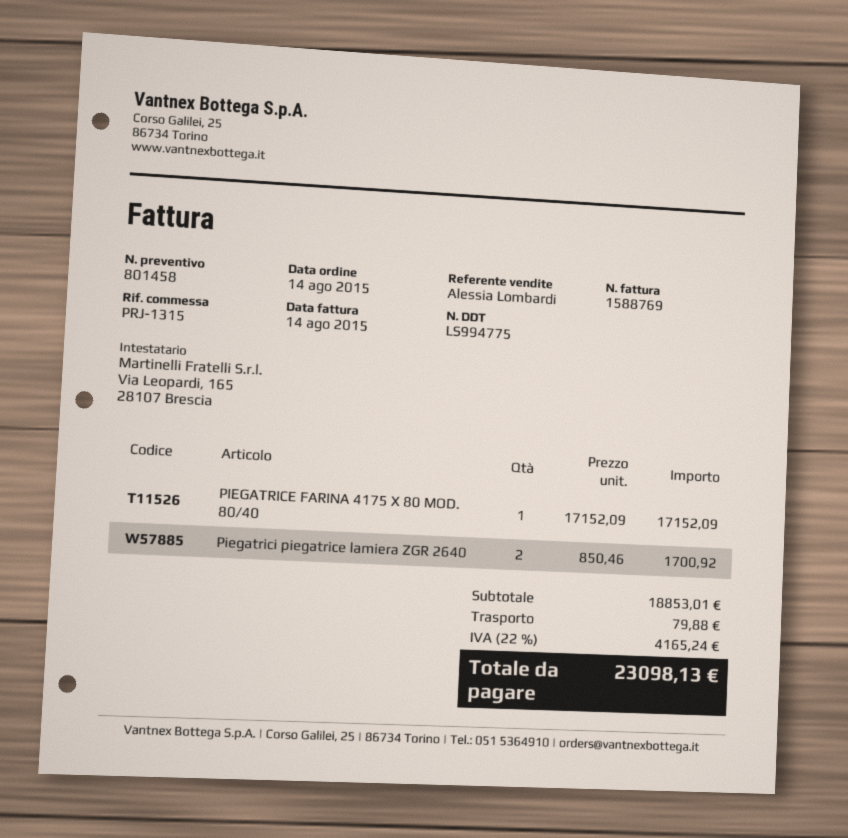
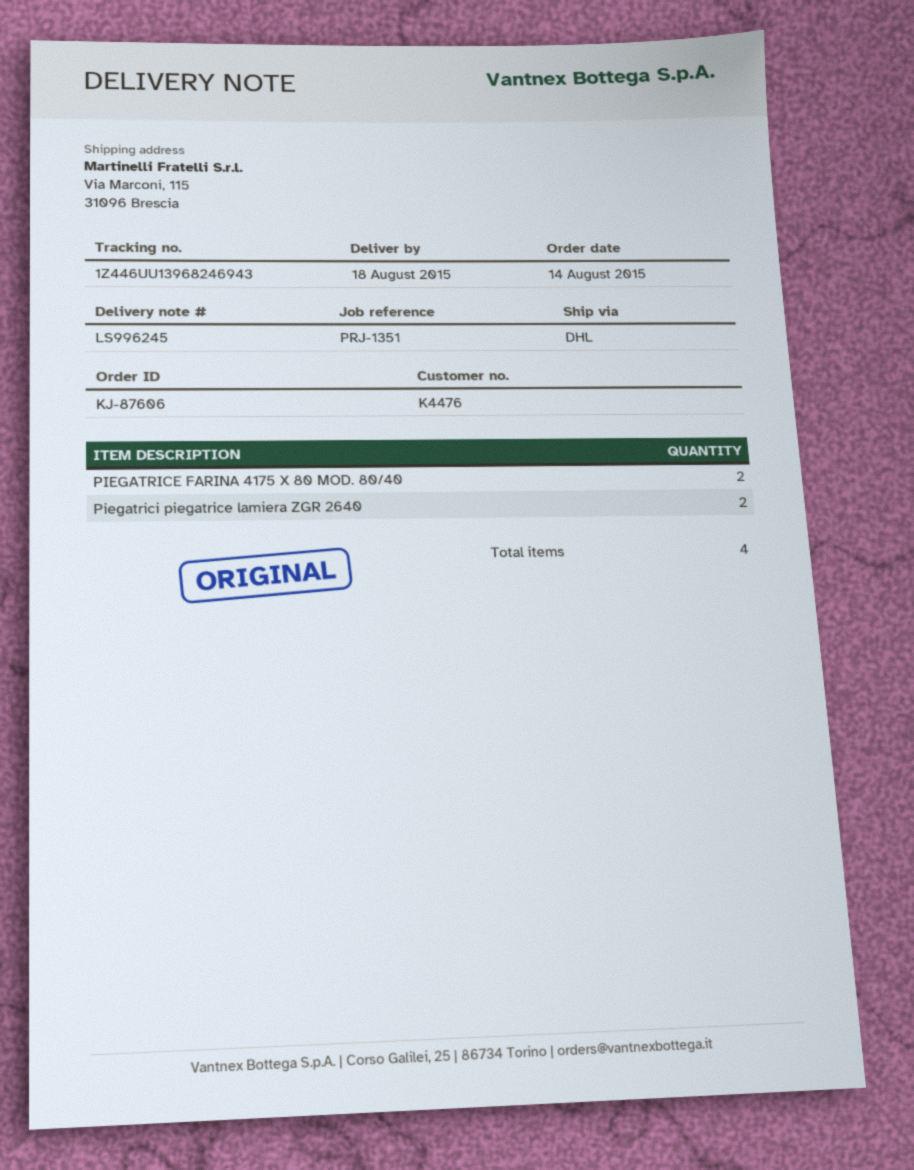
delivery note number: LS994775 -> LS996245
reference: PRJ-1315 -> PRJ-1351
PIEGATRICE FARINA 4175 X 80 MOD. 80/40: 1 -> 2

